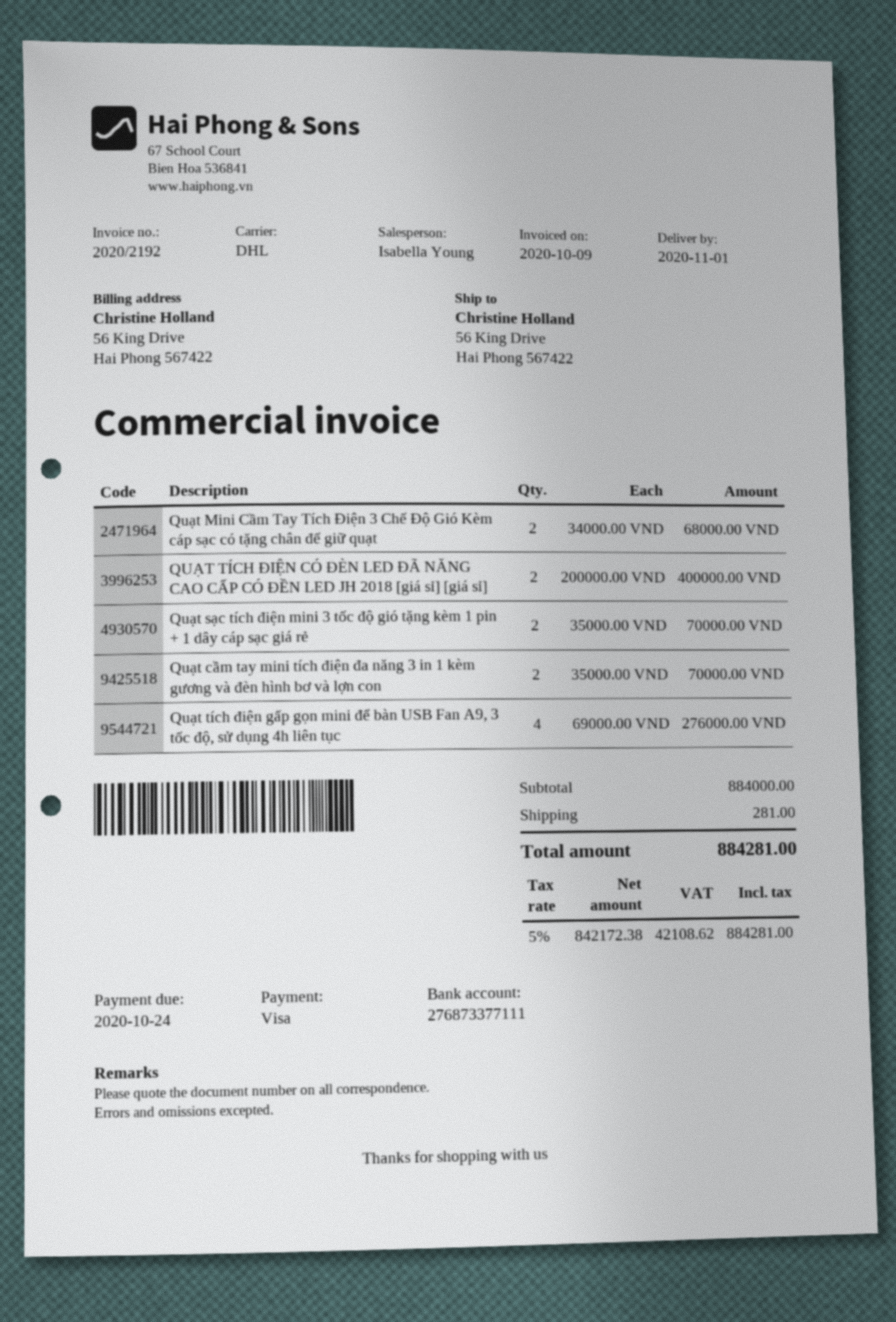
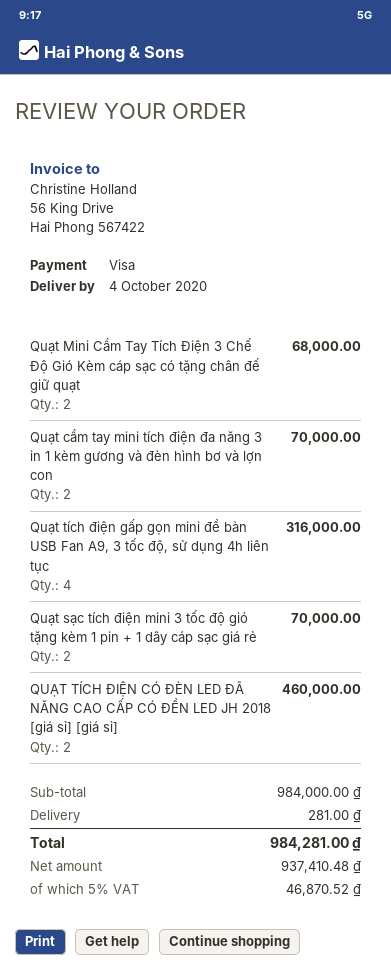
delivery date: 2020-11-01 -> 2020-10-04
QUẠT TÍCH ĐIỆN CÓ ĐÈN LED ĐÃ NĂNG CAO CẤP CÓ ĐỀN LED JH 2018 [giá sỉ] [giá sỉ]: 2 for 400000.00 -> 2 for 460000.00
Quạt tích điện gấp gọn mini để bàn USB Fan A9, 3 tốc độ, sử dụng 4h liên tục: 4 for 276000.00 -> 4 for 316000.00
subtotal: 884000.00 -> 984000.00
net: 842172.38 -> 937410.48
tax: 5% = 42108.62 -> 5% = 46870.52
total: 884281.00 -> 984281.00

